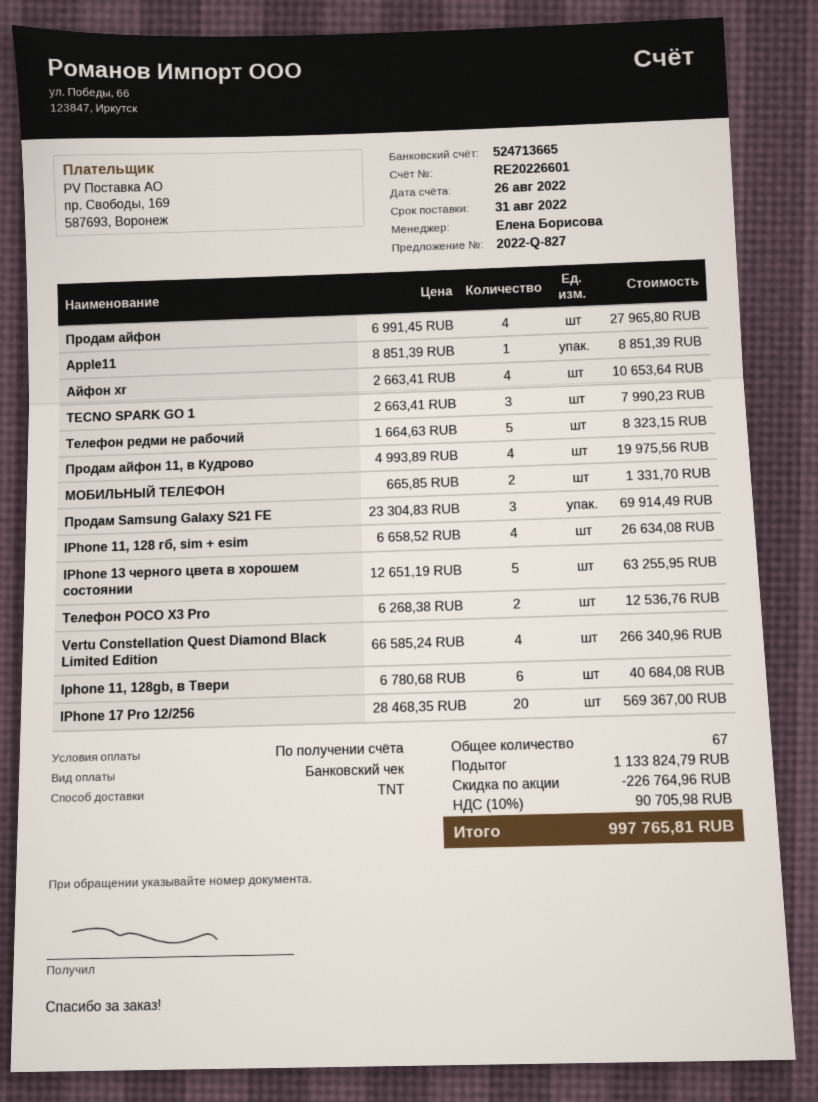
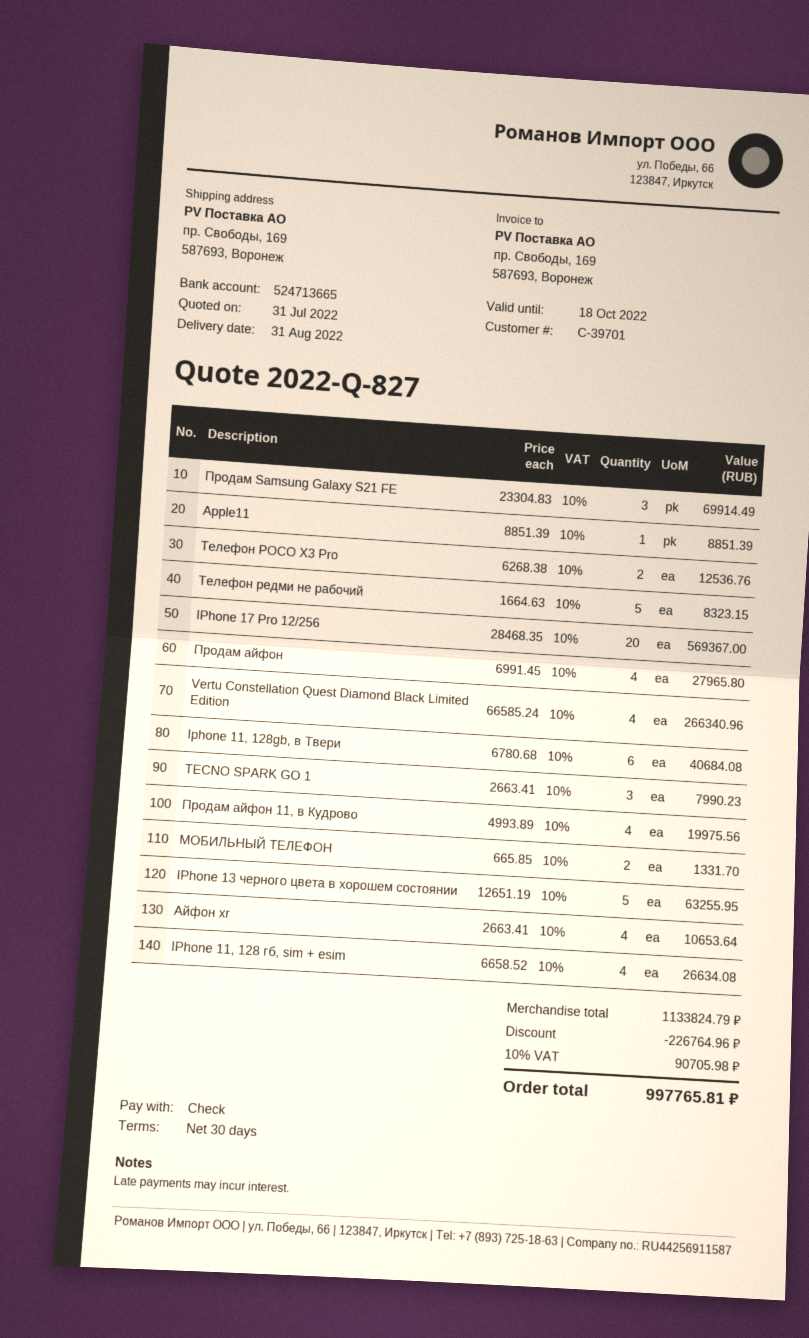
payment terms: on receipt -> 30 days

